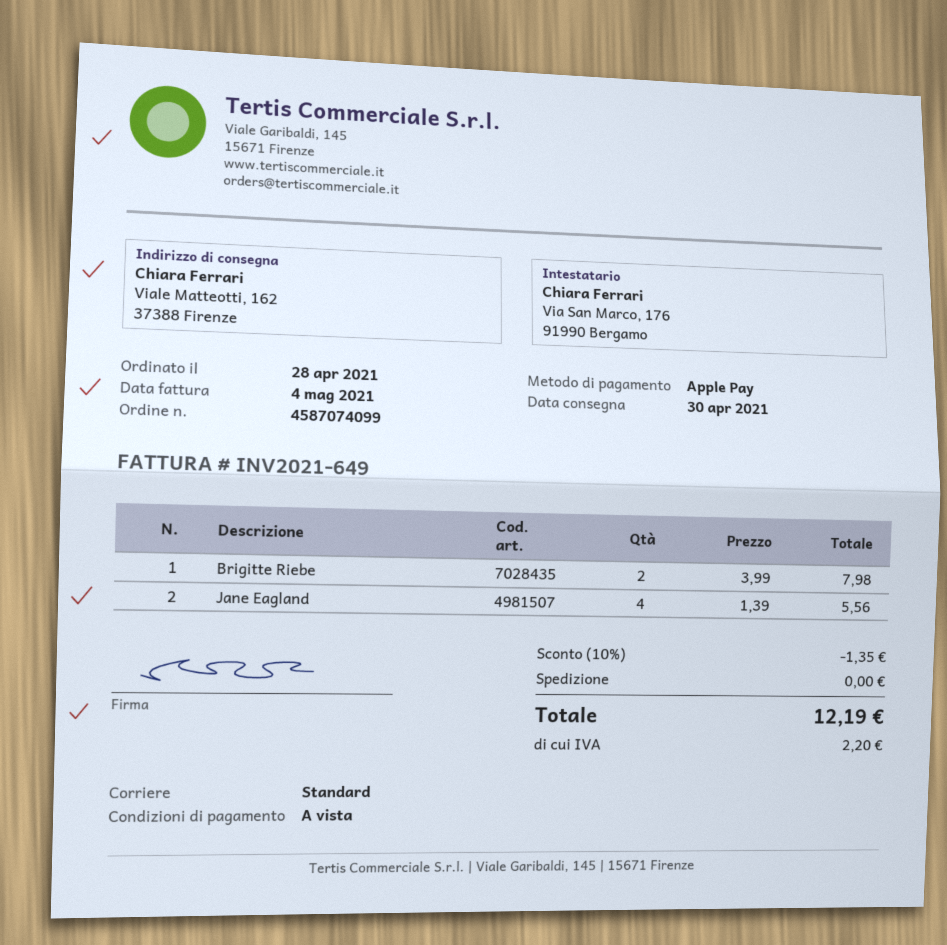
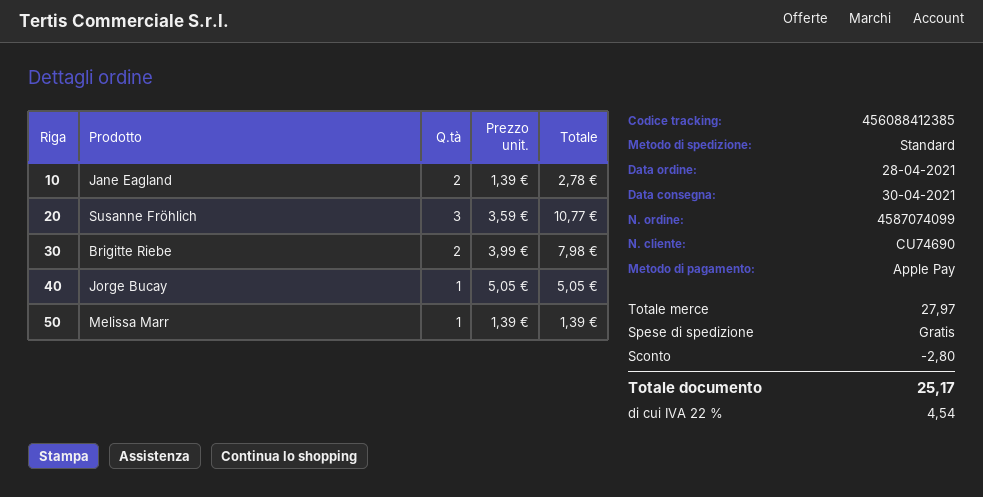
Jane Eagland: 4 x 1.39 = 5.56 -> 2 x 1.39 = 2.78
Susanne Fröhlich: none -> 3 x 3.59 = 10.77
Jorge Bucay: none -> 1 x 5.05 = 5.05
Melissa Marr: none -> 1 x 1.39 = 1.39
discount: 1.35 -> 2.80
tax: 2.20 -> 4.54
total: 12.19 -> 25.17

